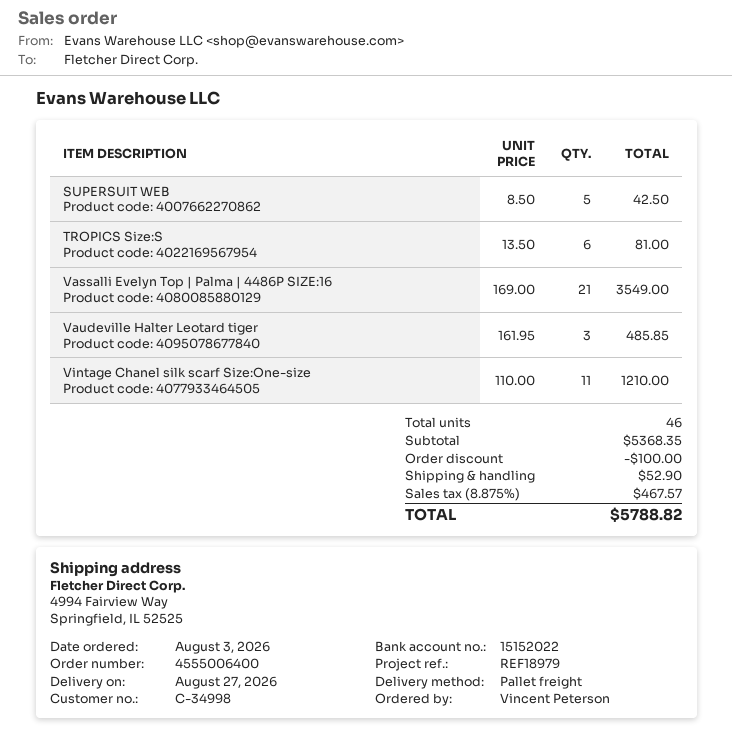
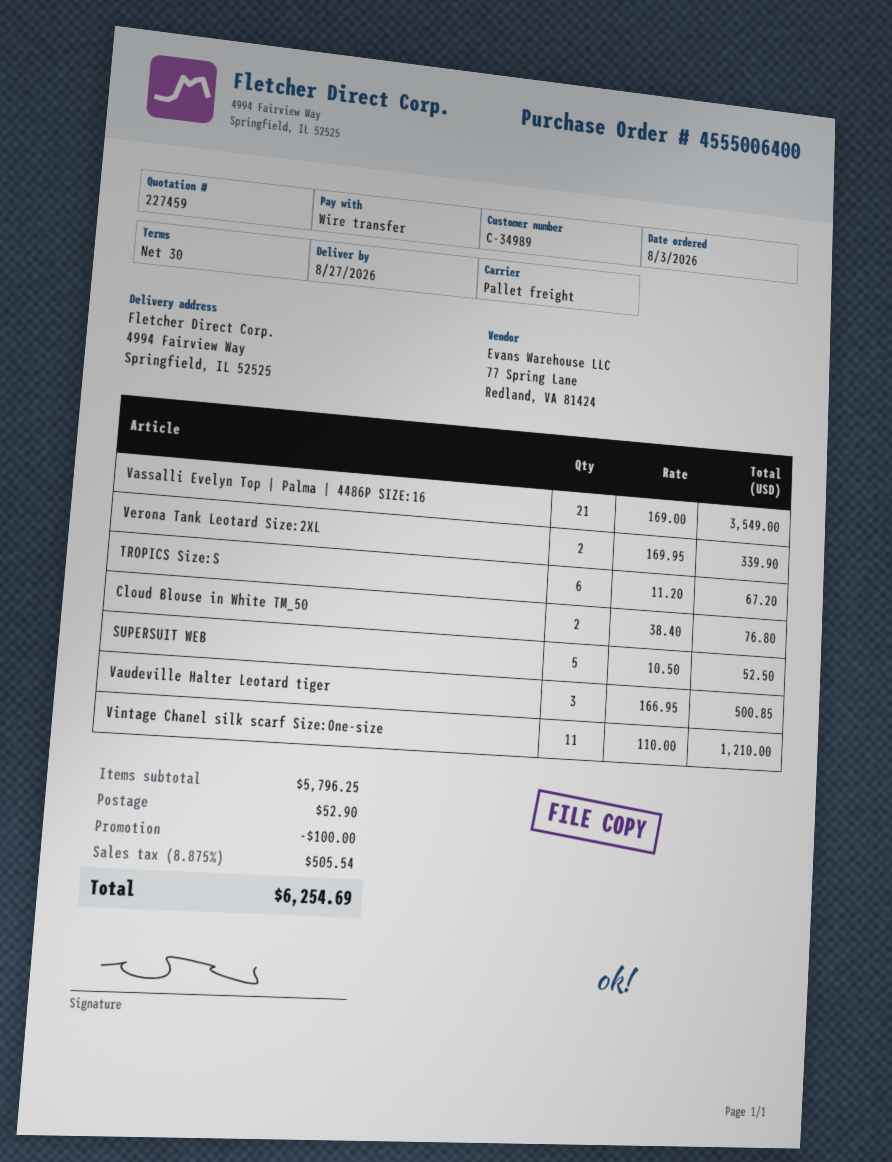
customer number: C-34998 -> C-34989
SUPERSUIT WEB: 5 x 8.50 = 42.50 -> 5 x 10.50 = 52.50
TROPICS Size:S: 6 x 13.50 = 81.00 -> 6 x 11.20 = 67.20
Vaudeville Halter Leotard tiger: 3 x 161.95 = 485.85 -> 3 x 166.95 = 500.85
Verona Tank Leotard Size:2XL: none -> 2 x 169.95 = 339.90
Cloud Blouse in White TM_50: none -> 2 x 38.40 = 76.80
subtotal: 5368.35 -> 5796.25
tax: 8.875% = 467.57 -> 8.875% = 505.54
total: 5788.82 -> 6254.69

